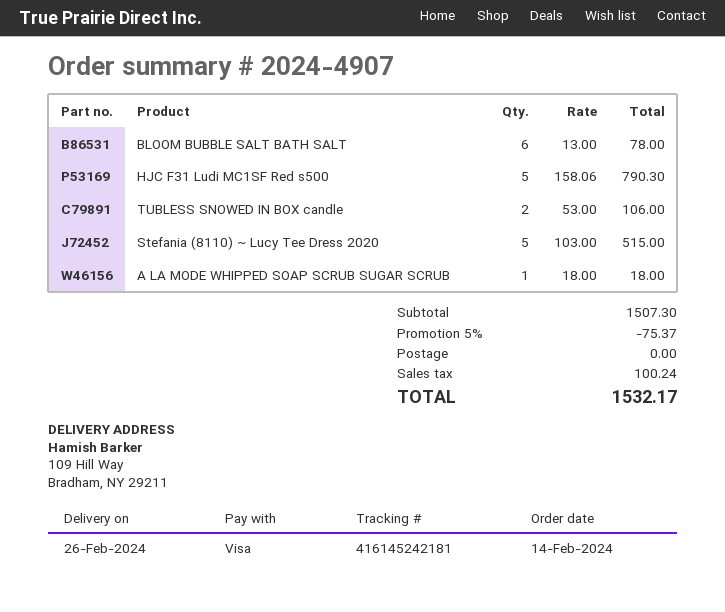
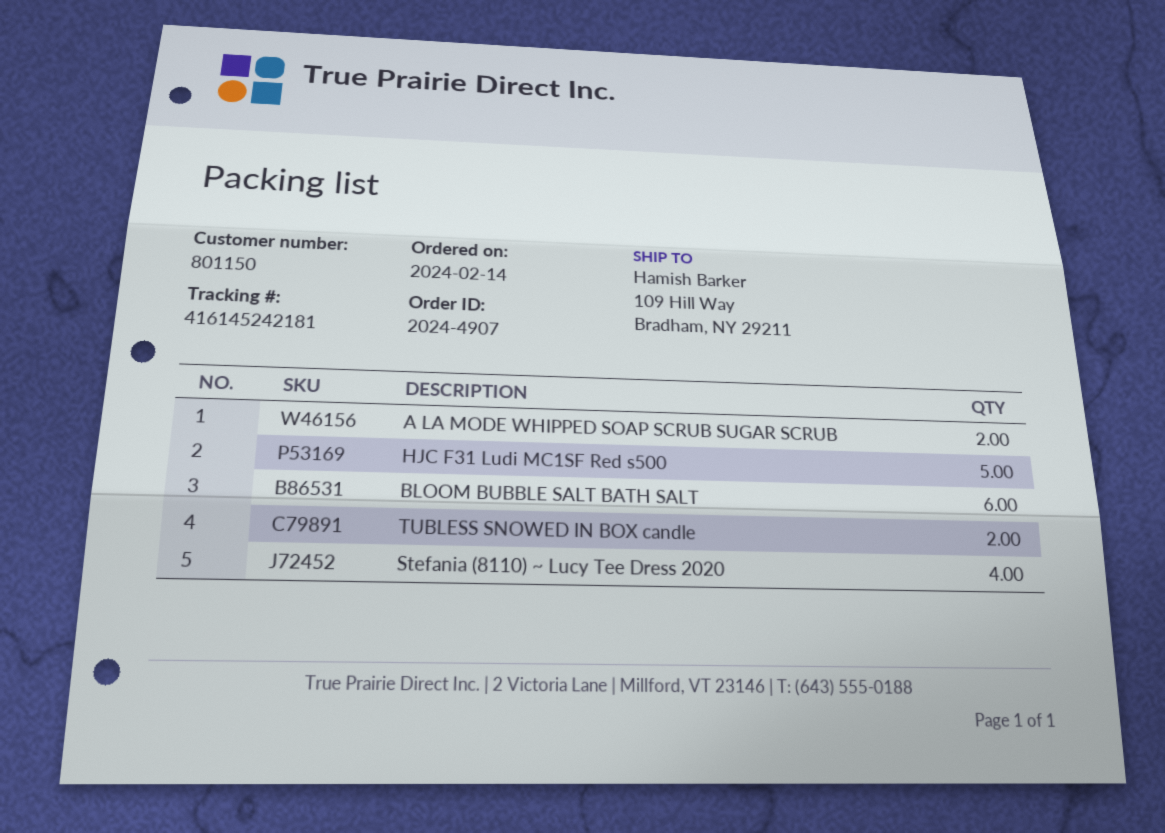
Stefania (8110) ~ Lucy Tee Dress 2020: 5 -> 4
A LA MODE WHIPPED SOAP SCRUB SUGAR SCRUB: 1 -> 2

